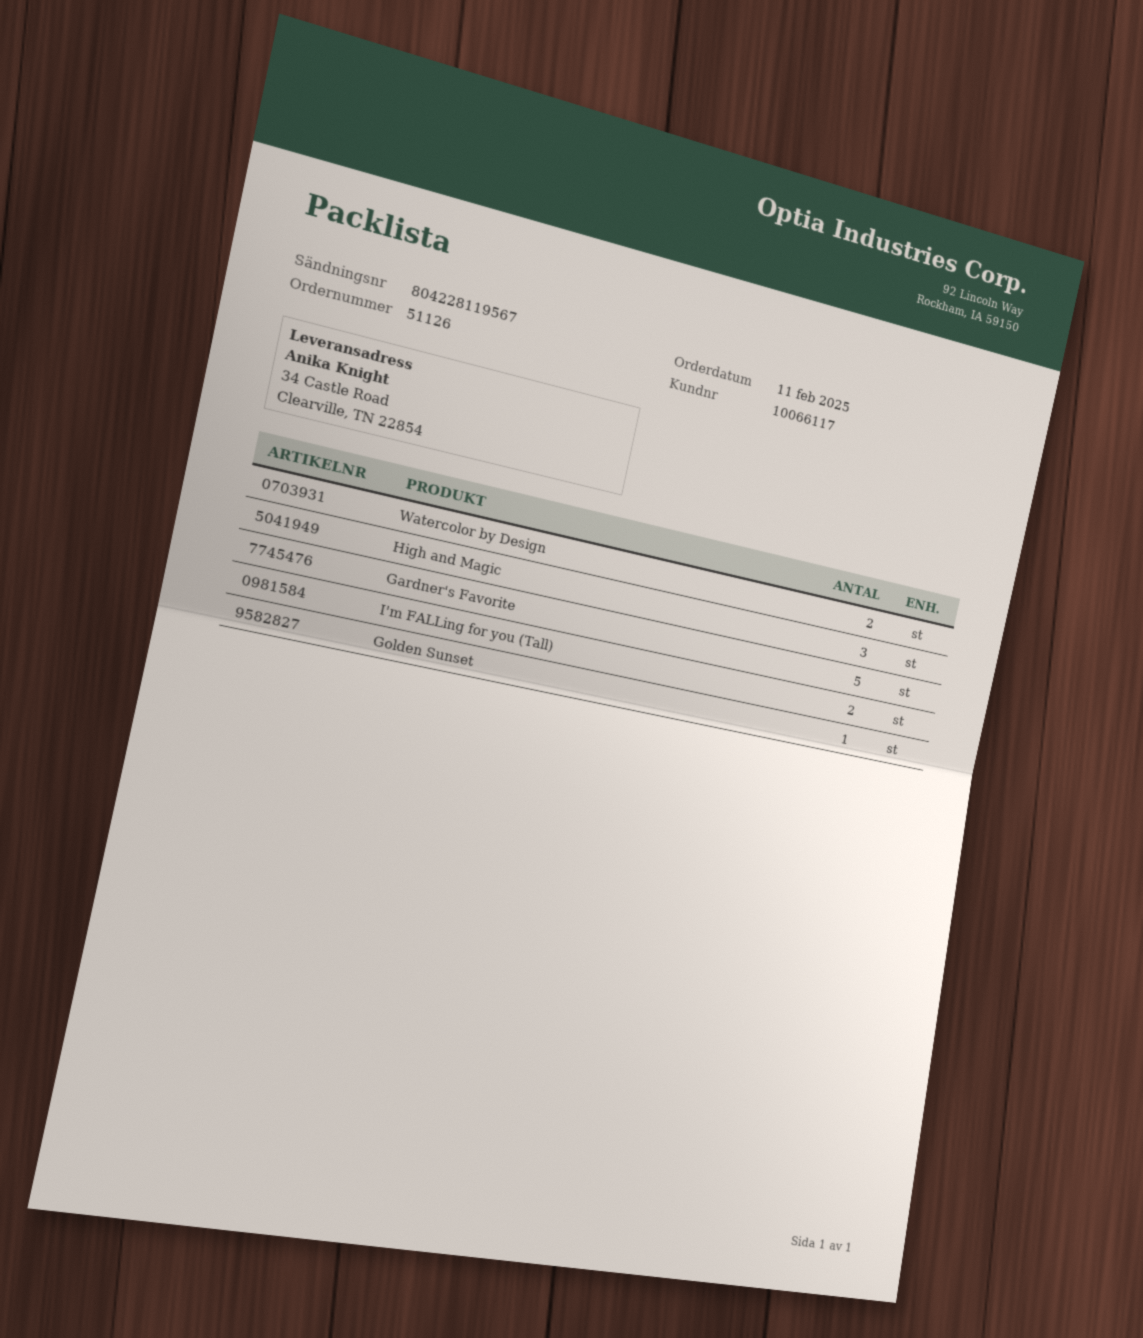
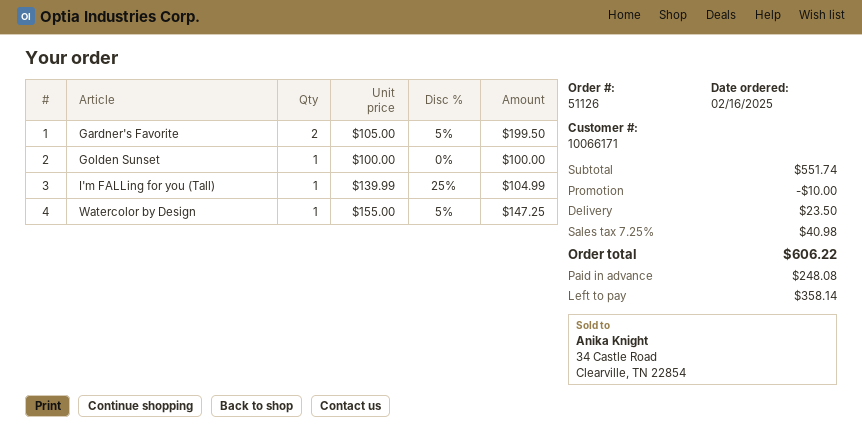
order date: 2025-02-11 -> 2025-02-16
customer number: 10066117 -> 10066171
Watercolor by Design: 2 -> 1
High and Magic: 3 -> none
Gardner's Favorite: 5 -> 2
I'm FALLing for you (Tall): 2 -> 1

